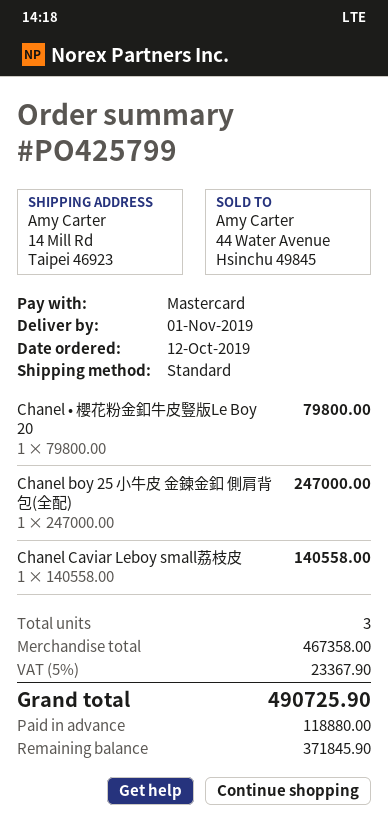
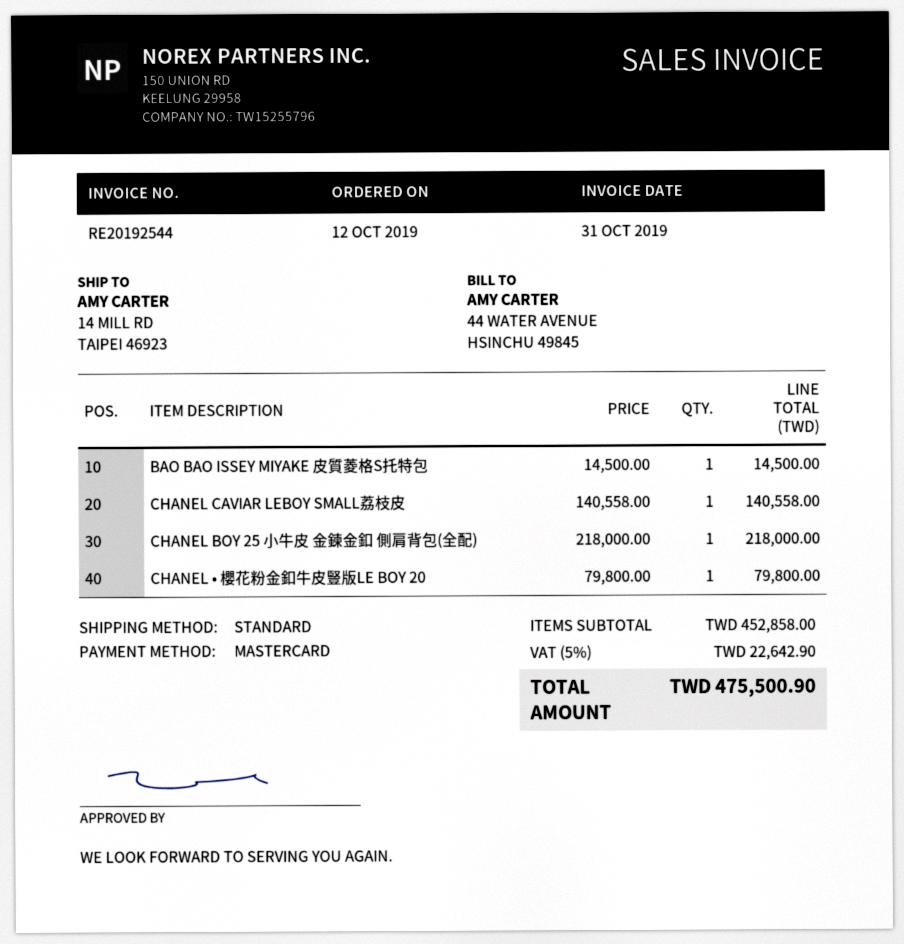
Chanel boy 25 小牛皮 金鍊金釦 側肩背包(全配): 1 x 247000.00 = 247000.00 -> 1 x 218000.00 = 218000.00
BAO BAO ISSEY MIYAKE 皮質菱格S托特包: none -> 1 x 14500.00 = 14500.00
subtotal: 467358.00 -> 452858.00
tax: 5% = 23367.90 -> 5% = 22642.90
total: 490725.90 -> 475500.90

